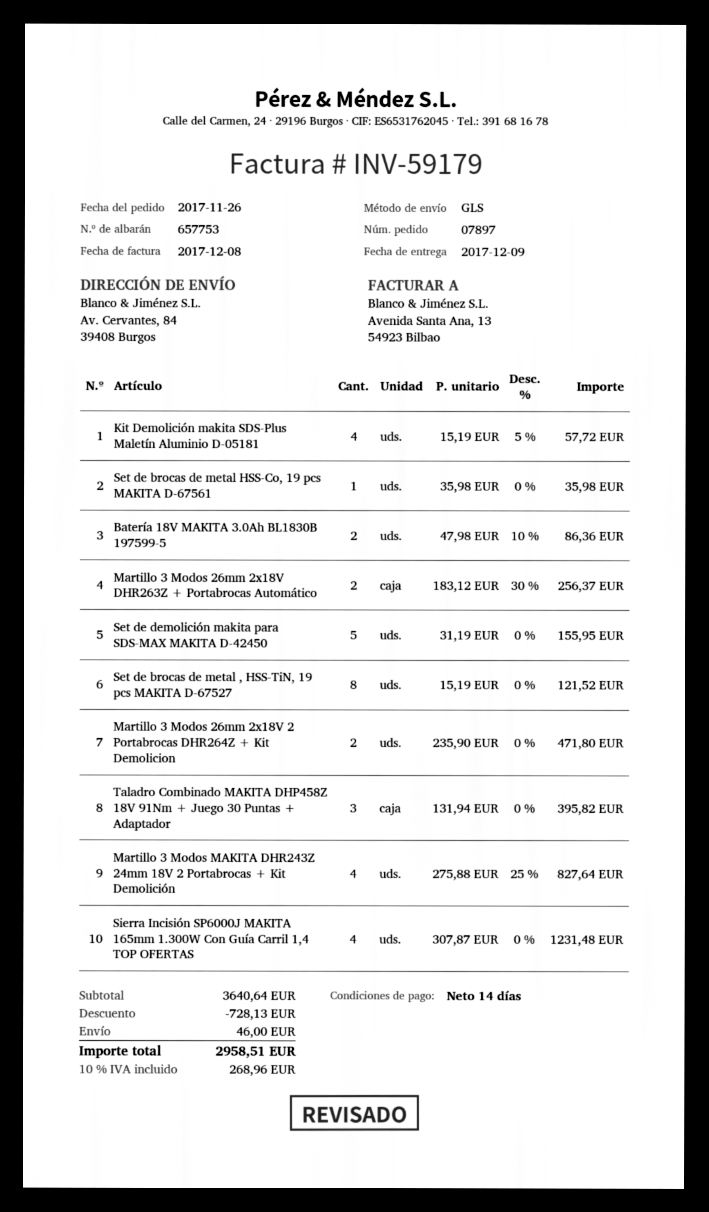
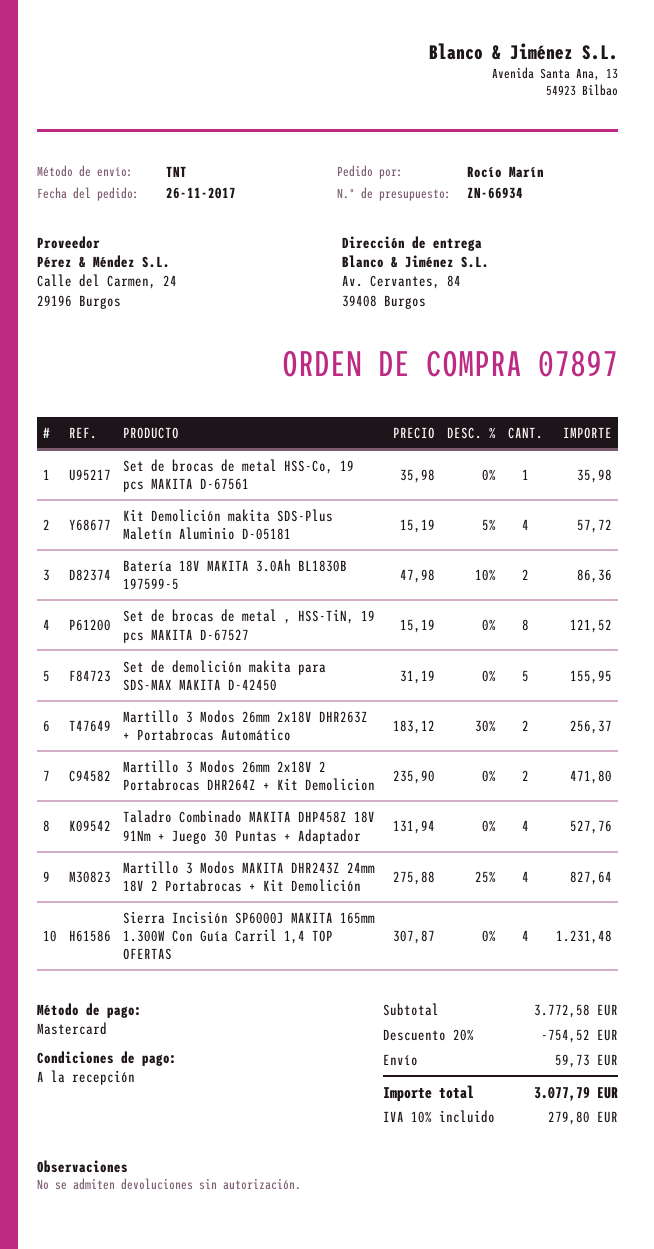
payment terms: 14 days -> on receipt
shipping method: GLS -> TNT
Taladro Combinado MAKITA DHP458Z 18V 91Nm + Juego 30 Puntas + Adaptador: 3 x 131.94 = 395.82 -> 4 x 131.94 = 527.76
subtotal: 3640.64 -> 3772.58
discount: 728.13 -> 754.52
shipping: 46.00 -> 59.73
tax: 10% = 268.96 -> 10% = 279.80
total: 2958.51 -> 3077.79

